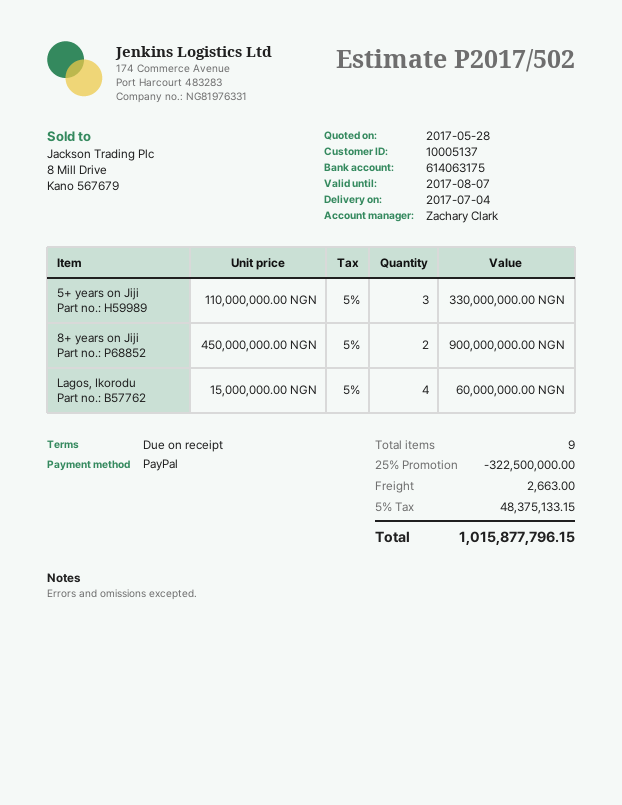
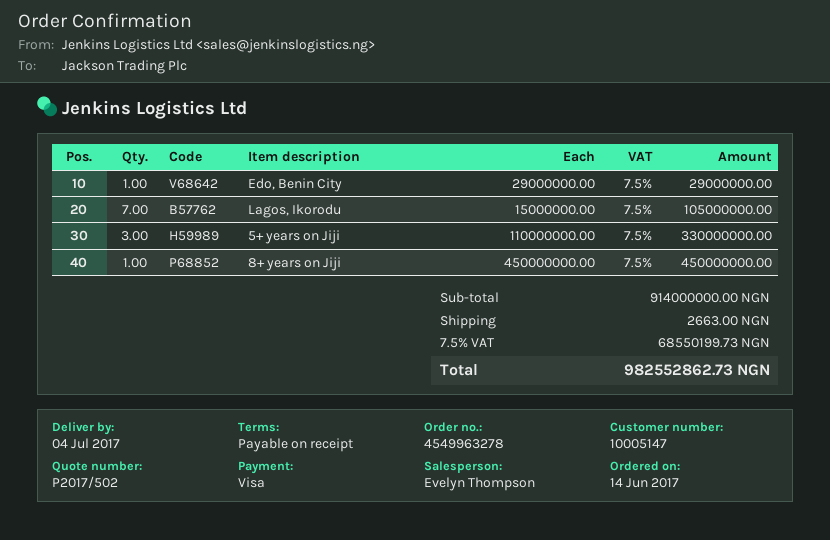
customer number: 10005137 -> 10005147
sales rep: Zachary Clark -> Evelyn Thompson
payment method: PayPal -> Visa
8+ years on Jiji: 2 x 450000000.00 = 900000000.00 -> 1 x 450000000.00 = 450000000.00
Lagos, Ikorodu: 4 x 15000000.00 = 60000000.00 -> 7 x 15000000.00 = 105000000.00
Edo, Benin City: none -> 1 x 29000000.00 = 29000000.00
discount: 25% = 322500000.00 -> none
tax: 5% = 48375133.15 -> 7.5% = 68550199.73
total: 1015877796.15 -> 982552862.73

